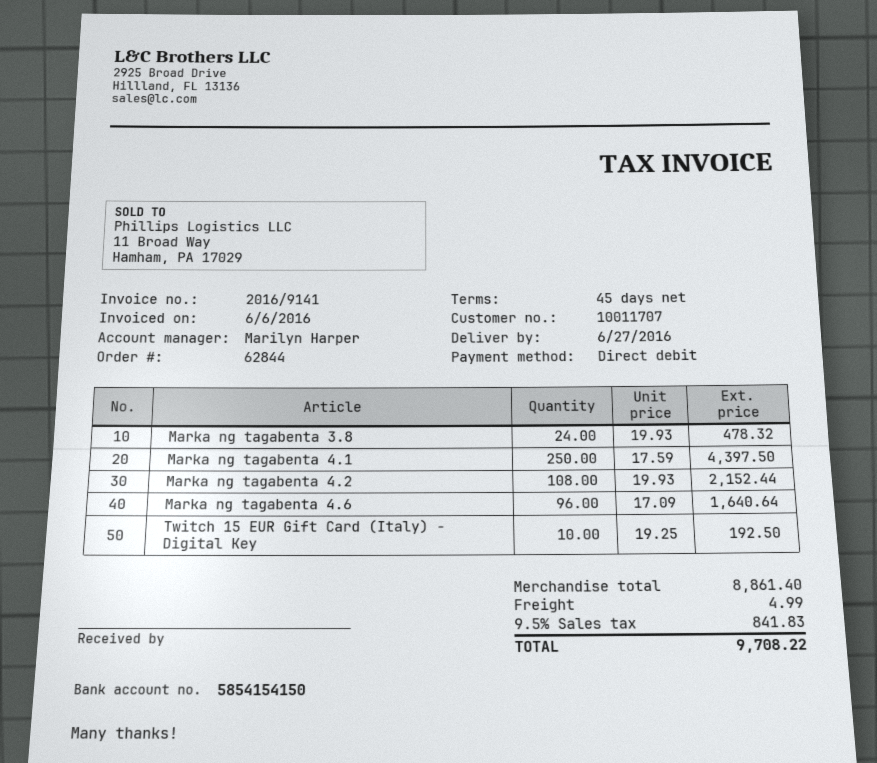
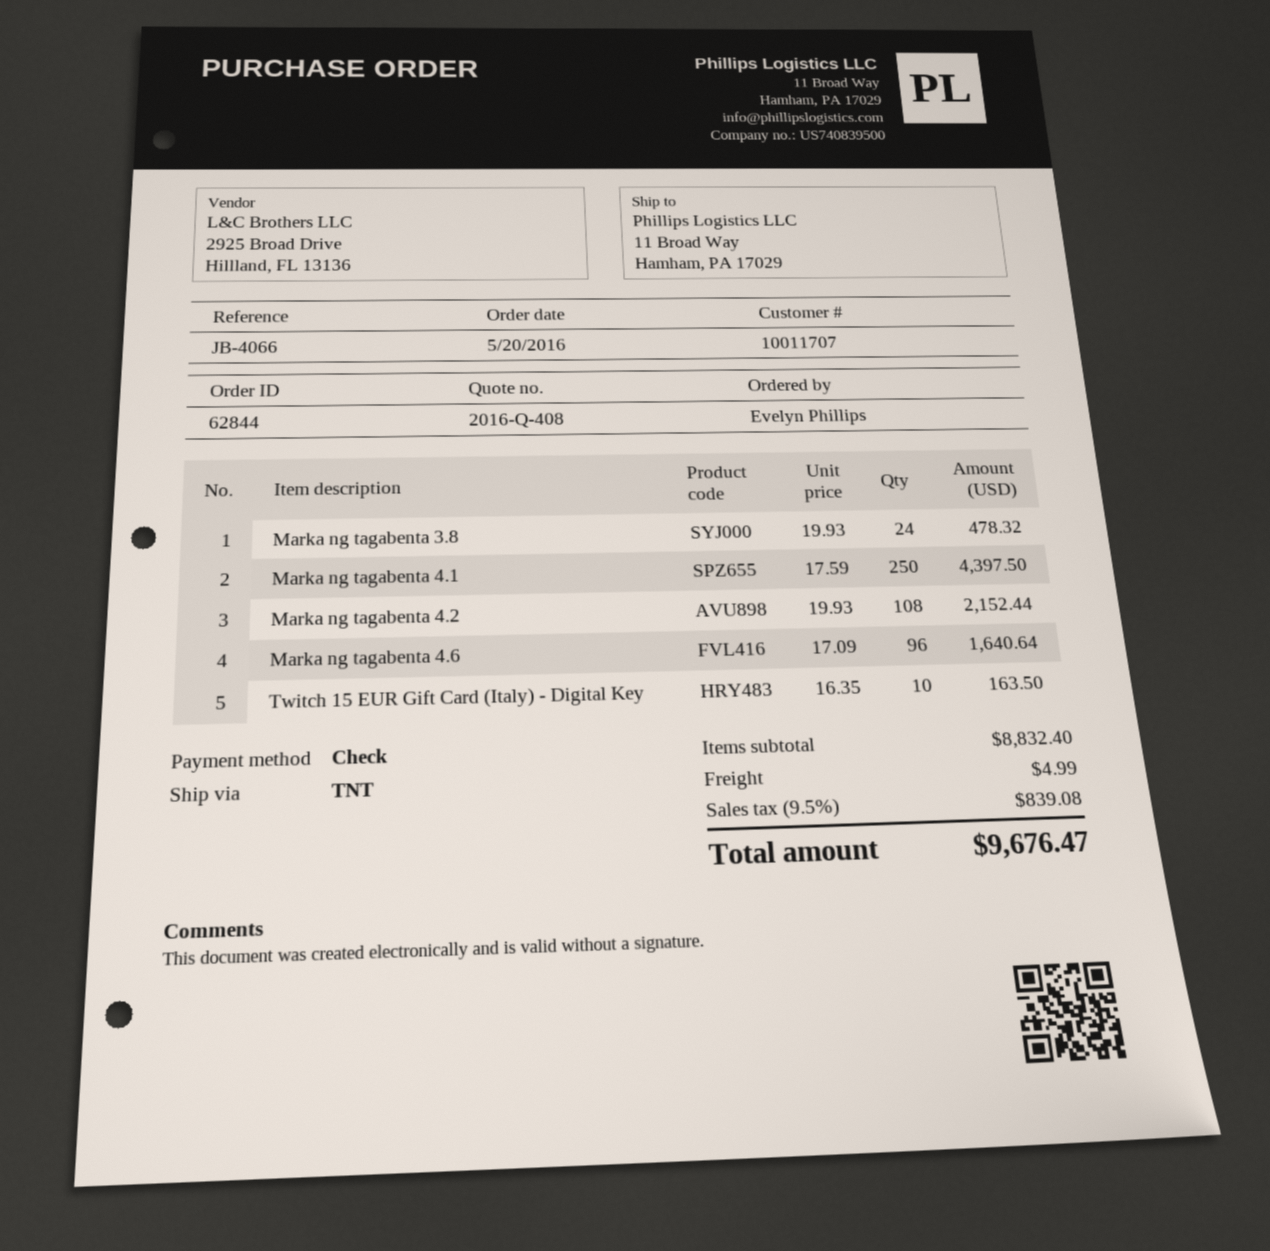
payment method: direct debit -> cheque
Twitch 15 EUR Gift Card (Italy) - Digital Key: 10 x 19.25 = 192.50 -> 10 x 16.35 = 163.50
subtotal: 8861.40 -> 8832.40
tax: 9.5% = 841.83 -> 9.5% = 839.08
total: 9708.22 -> 9676.47

